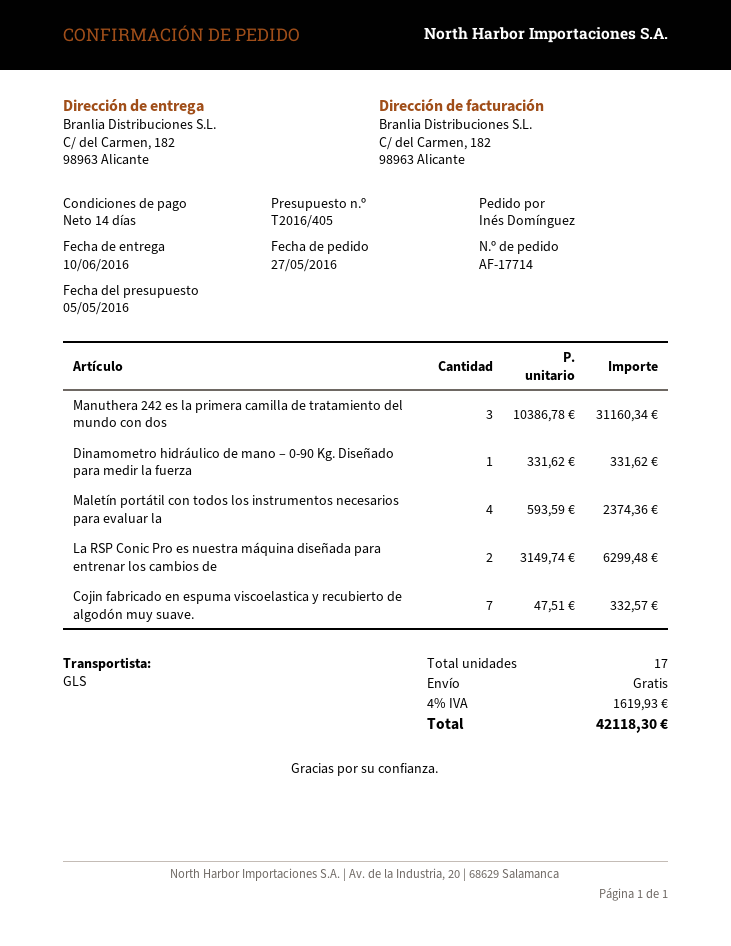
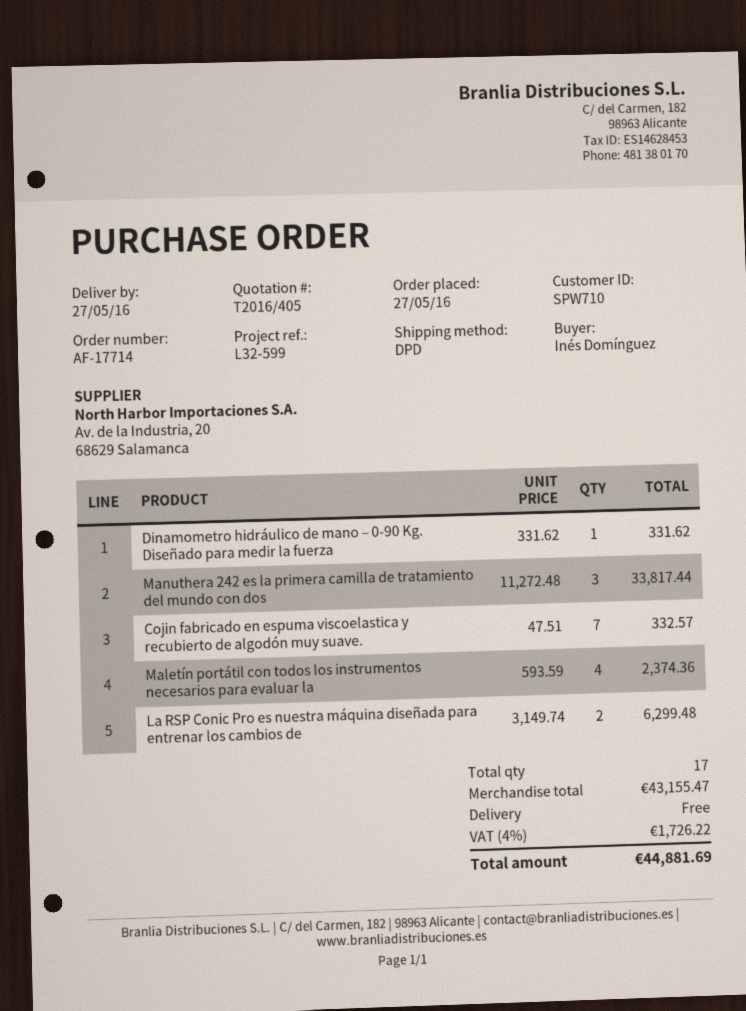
delivery date: 2016-06-10 -> 2016-05-27
shipping method: GLS -> DPD
Manuthera 242 es la primera camilla de tratamiento del mundo con dos: 3 x 10386.78 = 31160.34 -> 3 x 11272.48 = 33817.44
tax: 4% = 1619.93 -> 4% = 1726.22
total: 42118.30 -> 44881.69

